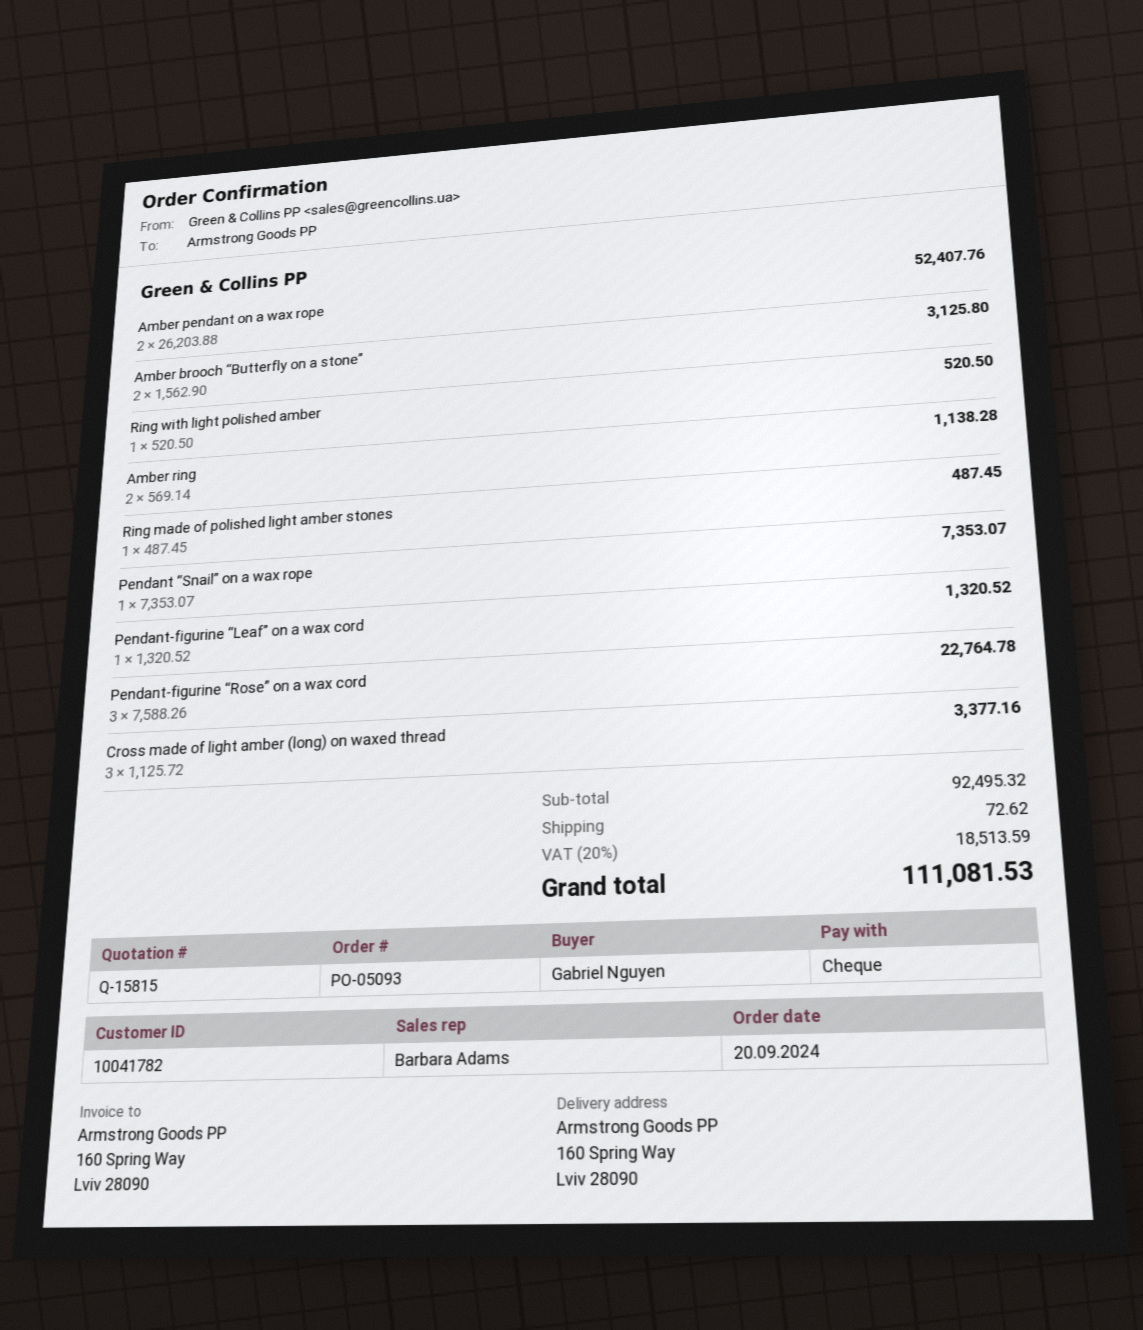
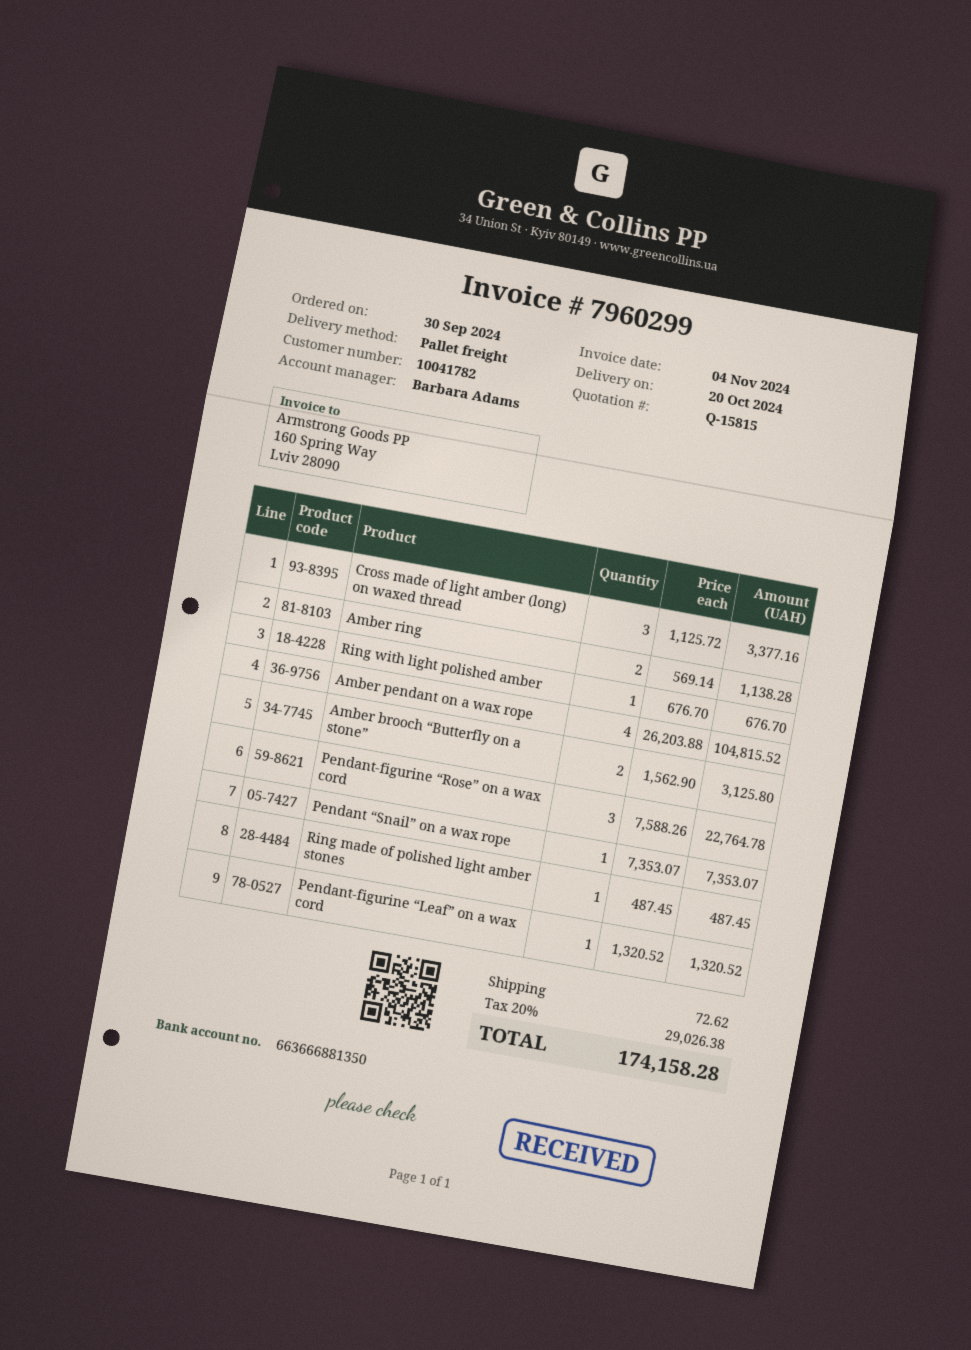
order date: 2024-09-20 -> 2024-09-30
Amber pendant on a wax rope: 2 x 26203.88 = 52407.76 -> 4 x 26203.88 = 104815.52
Ring with light polished amber: 1 x 520.50 = 520.50 -> 1 x 676.70 = 676.70
tax: 20% = 18513.59 -> 20% = 29026.38
total: 111081.53 -> 174158.28

